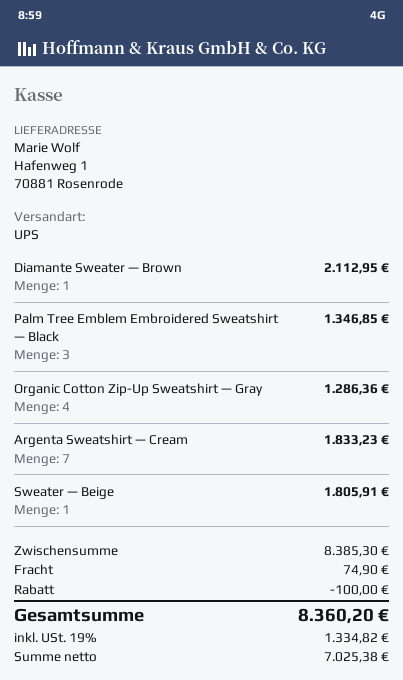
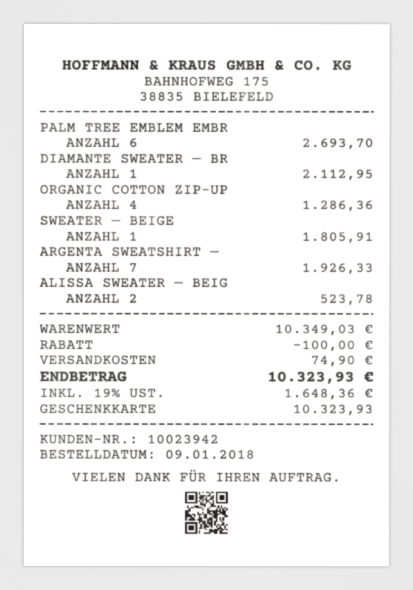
Palm Tree Emblem Embroidered Sweatshirt — Black: 3 for 1346.85 -> 6 for 2693.70
Argenta Sweatshirt — Cream: 7 for 1833.23 -> 7 for 1926.33
ALISSA SWEATER — BEIG: none -> 2 for 523.78
subtotal: 8385.30 -> 10349.03
tax: 19% = 1334.82 -> 19% = 1648.36
total: 8360.20 -> 10323.93

